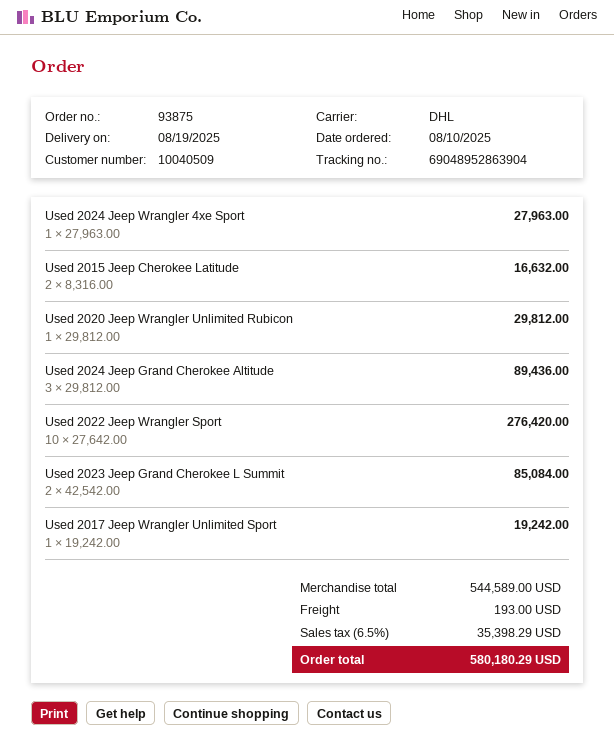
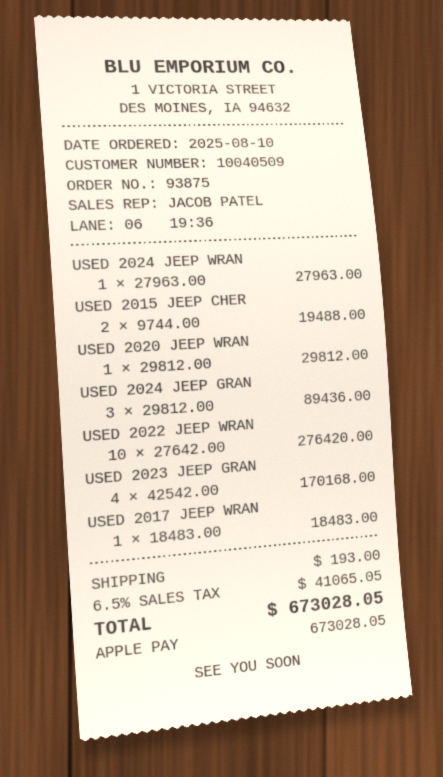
Used 2015 Jeep Cherokee Latitude: 2 x 8316.00 = 16632.00 -> 2 x 9744.00 = 19488.00
Used 2023 Jeep Grand Cherokee L Summit: 2 x 42542.00 = 85084.00 -> 4 x 42542.00 = 170168.00
Used 2017 Jeep Wrangler Unlimited Sport: 1 x 19242.00 = 19242.00 -> 1 x 18483.00 = 18483.00
tax: 6.5% = 35398.29 -> 6.5% = 41065.05
total: 580180.29 -> 673028.05

